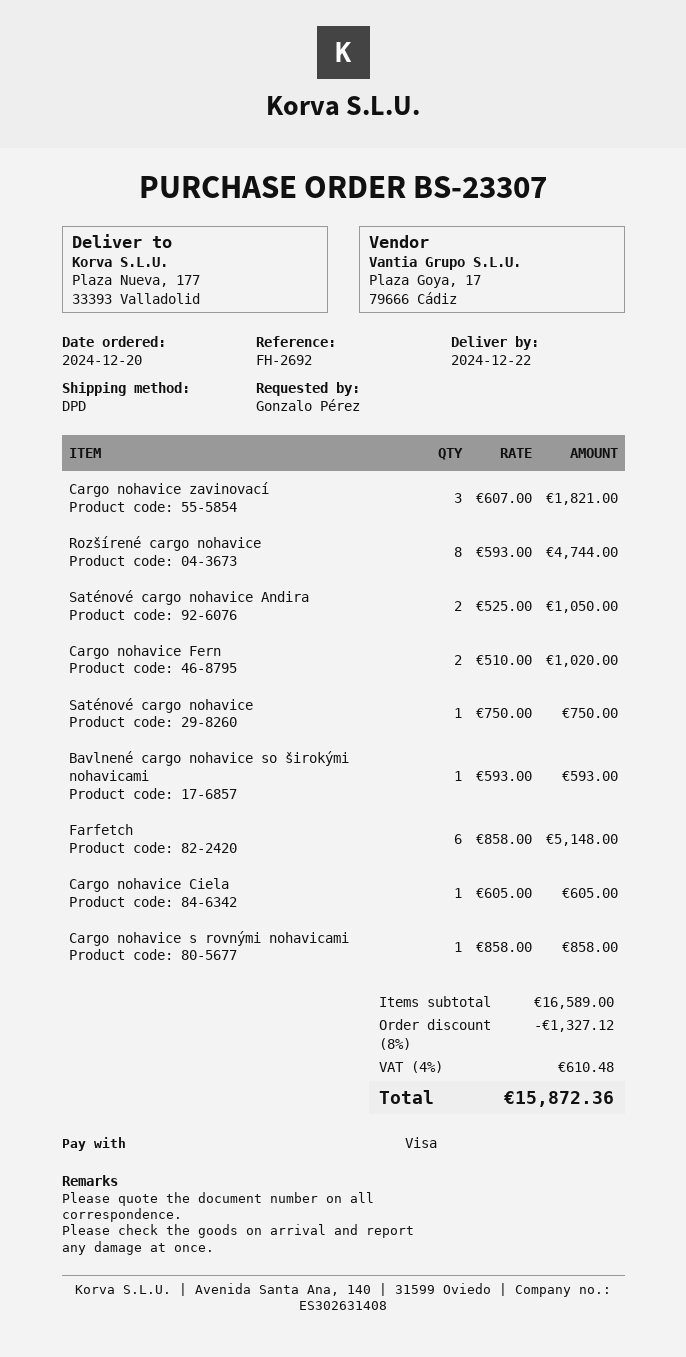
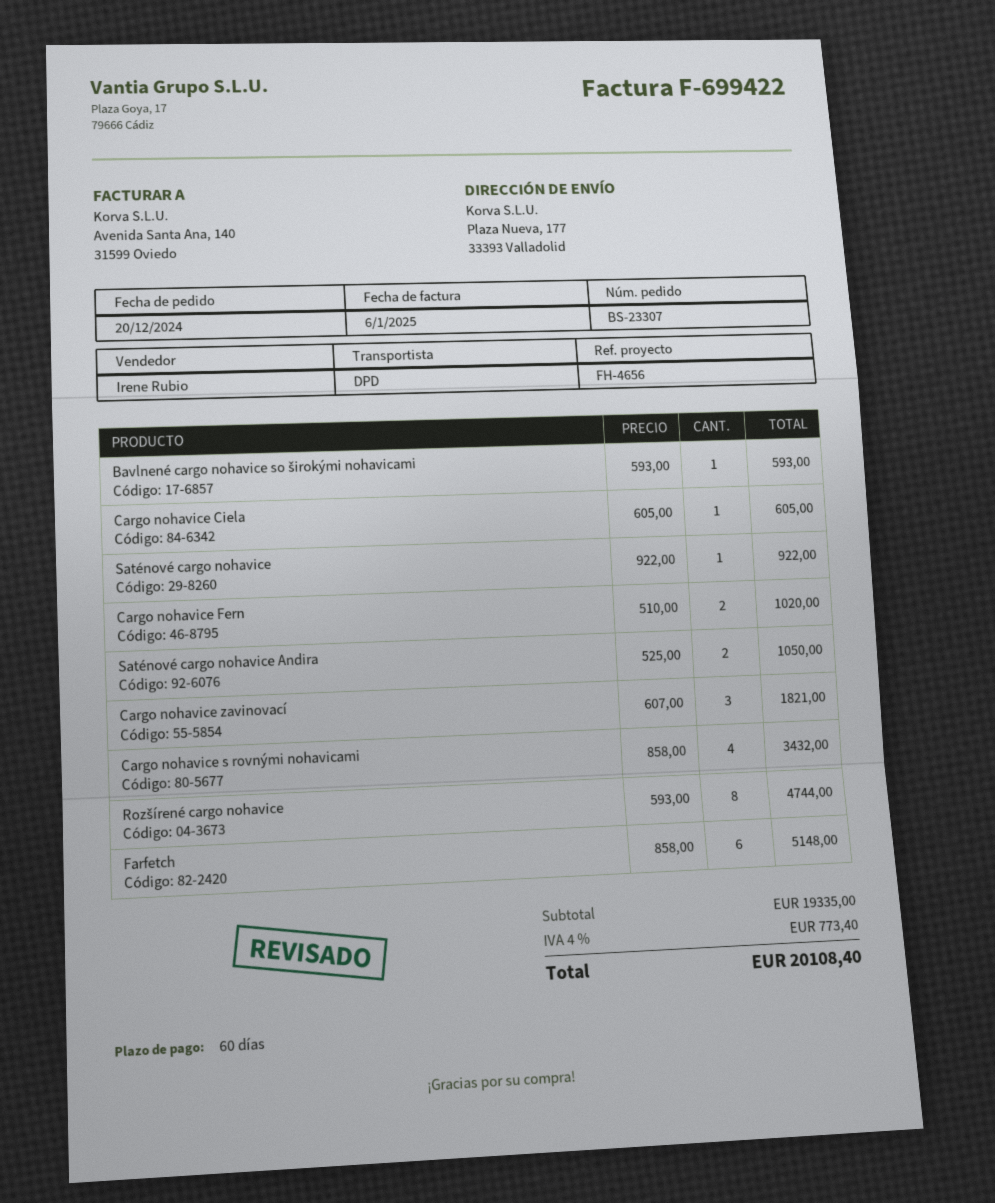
reference: FH-2692 -> FH-4656
Saténové cargo nohavice: 1 x 750.00 = 750.00 -> 1 x 922.00 = 922.00
Cargo nohavice s rovnými nohavicami: 1 x 858.00 = 858.00 -> 4 x 858.00 = 3432.00
subtotal: 16589.00 -> 19335.00
discount: 8% = 1327.12 -> none
tax: 4% = 610.48 -> 4% = 773.40
total: 15872.36 -> 20108.40

